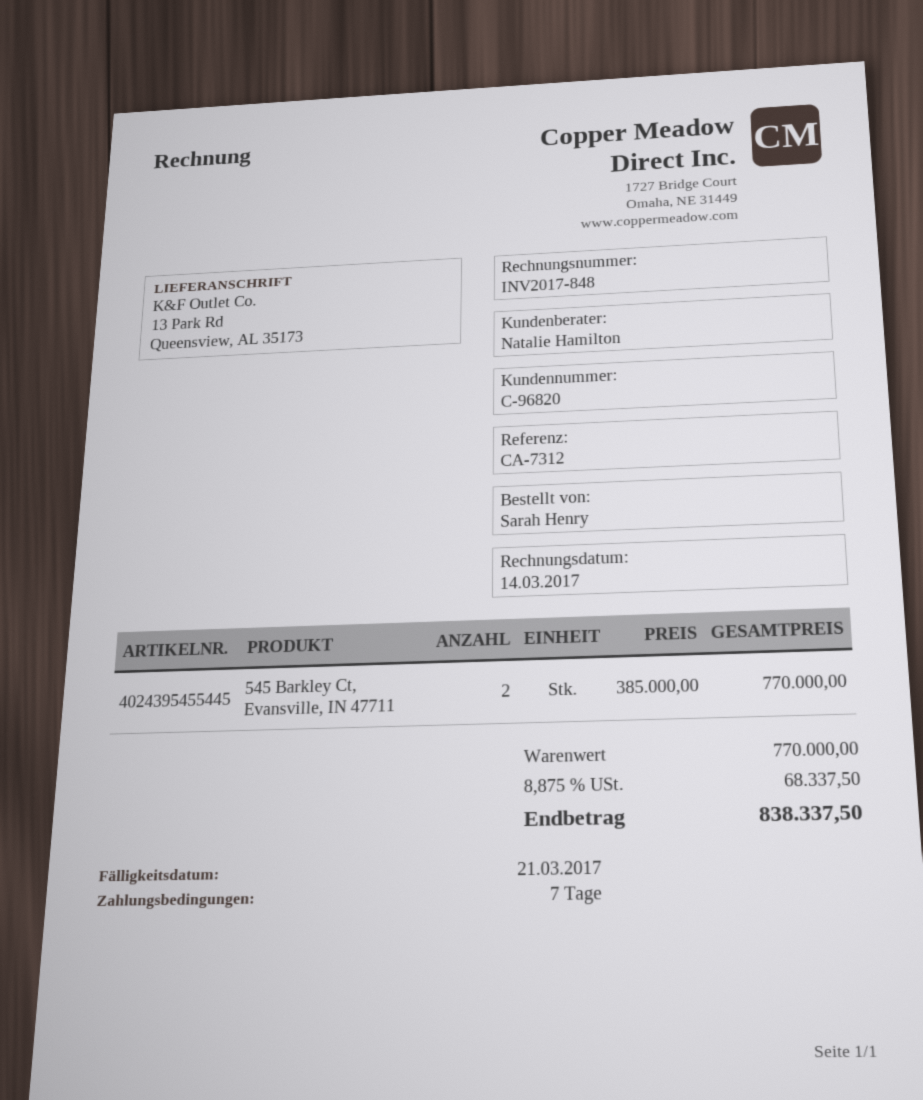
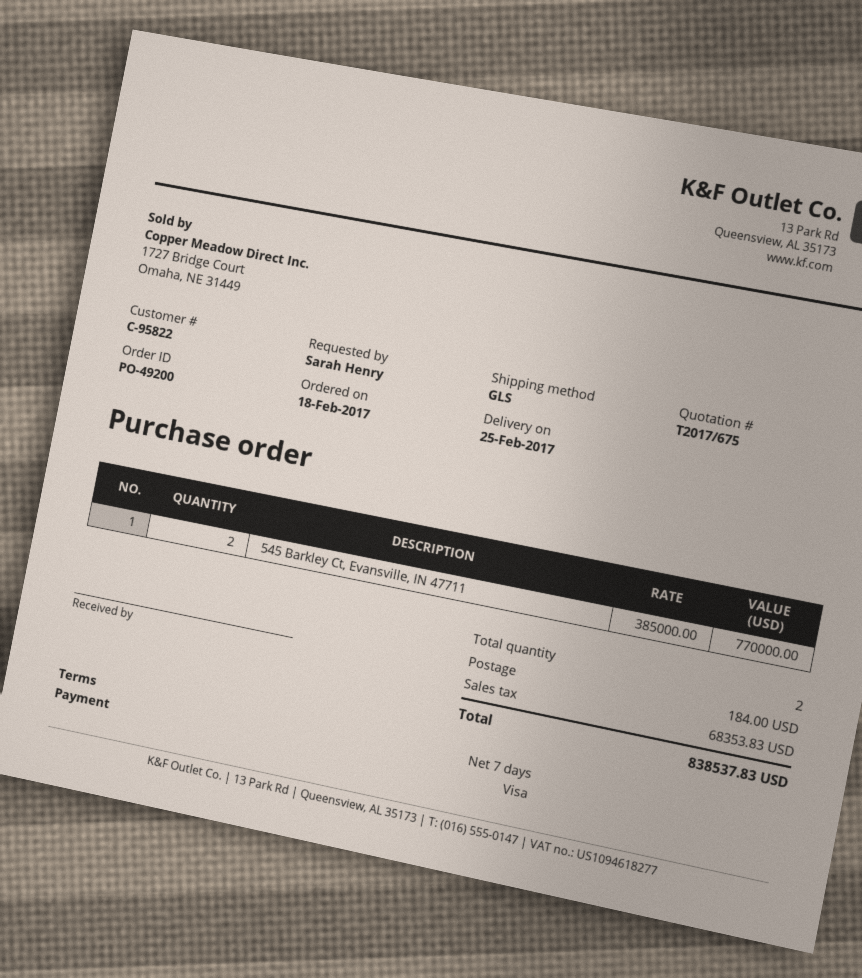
customer number: C-96820 -> C-95822
shipping: none -> 184.00
tax: 68337.50 -> 68353.83
total: 838337.50 -> 838537.83

